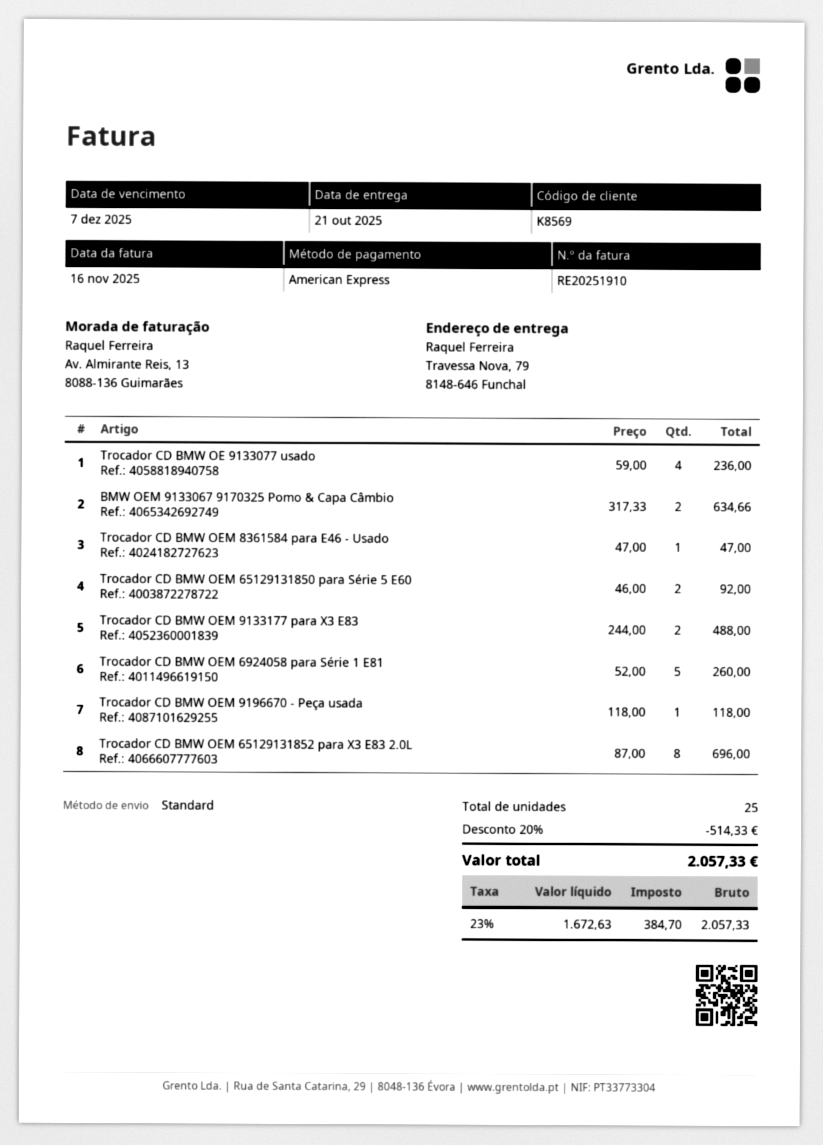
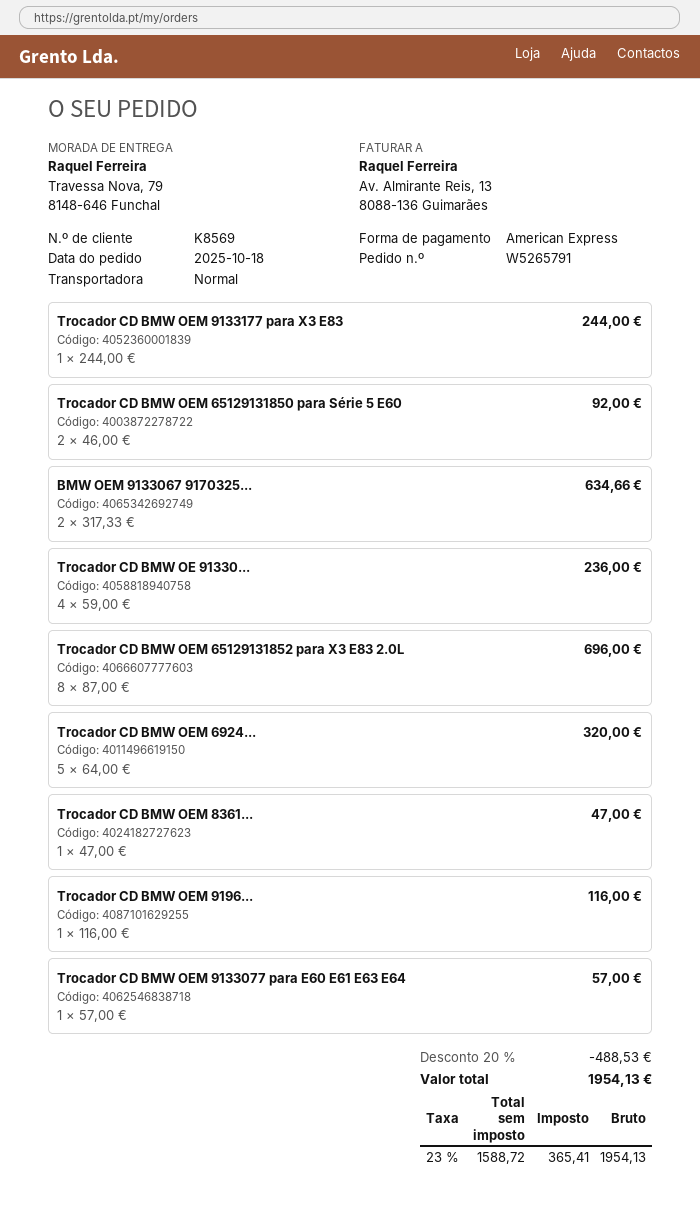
Trocador CD BMW OEM 9133177 para X3 E83: 2 x 244.00 = 488.00 -> 1 x 244.00 = 244.00
Trocador CD BMW OEM 6924058 para Série 1 E81: 5 x 52.00 = 260.00 -> 5 x 64.00 = 320.00
Trocador CD BMW OEM 9196670 - Peça usada: 1 x 118.00 = 118.00 -> 1 x 116.00 = 116.00
Trocador CD BMW OEM 9133077 para E60 E61 E63 E64: none -> 1 x 57.00 = 57.00
discount: 20% = 514.33 -> 20% = 488.53
net: 1672.63 -> 1588.72
tax: 23% = 384.70 -> 23% = 365.41
total: 2057.33 -> 1954.13

